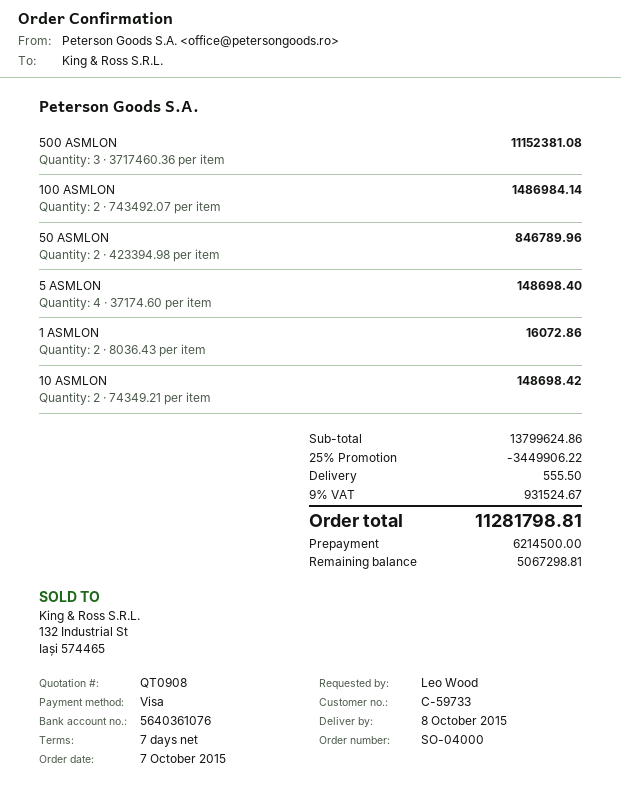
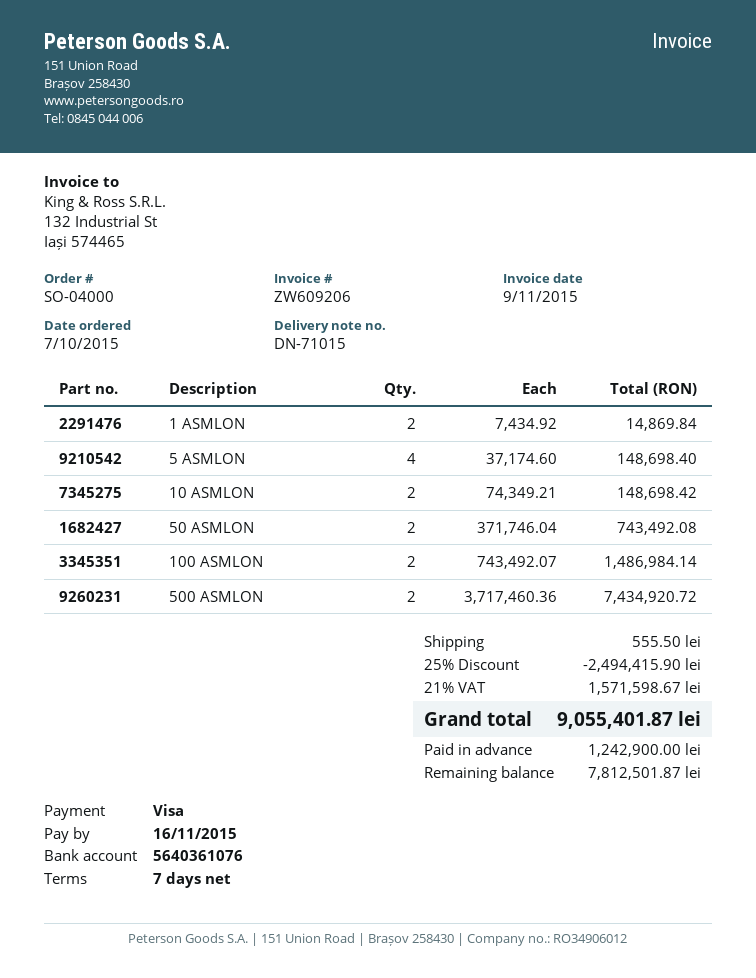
500 ASMLON: 3 x 3717460.36 = 11152381.08 -> 2 x 3717460.36 = 7434920.72
50 ASMLON: 2 x 423394.98 = 846789.96 -> 2 x 371746.04 = 743492.08
1 ASMLON: 2 x 8036.43 = 16072.86 -> 2 x 7434.92 = 14869.84
discount: 25% = 3449906.22 -> 25% = 2494415.90
tax: 9% = 931524.67 -> 21% = 1571598.67
total: 11281798.81 -> 9055401.87
deposit: 6214500.00 -> 1242900.00
balance: 5067298.81 -> 7812501.87

